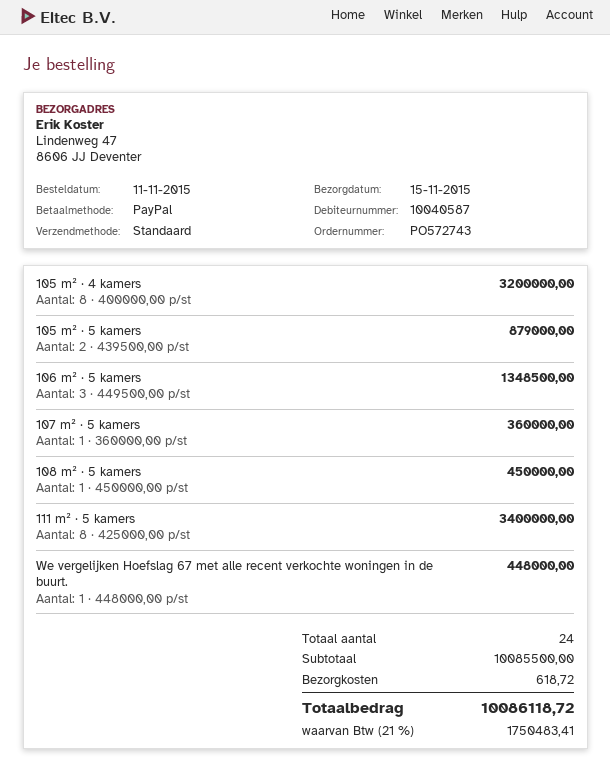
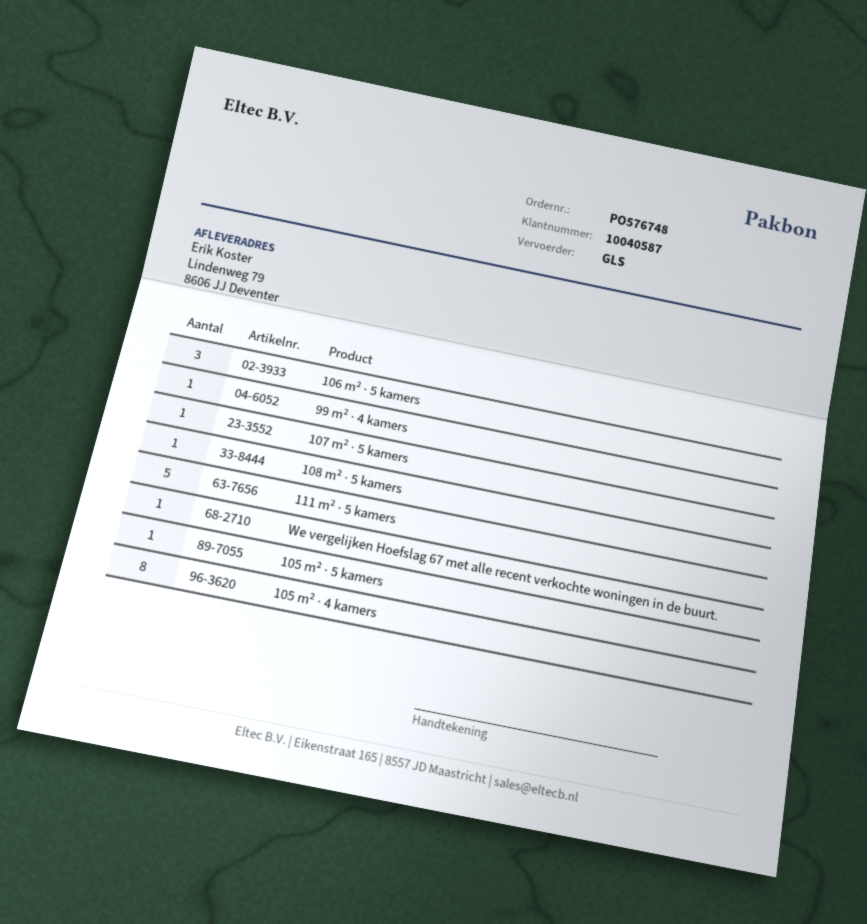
order number: PO572743 -> PO576748
shipping method: standard -> GLS
ship to: Lindenweg 47, 8606 JJ Deventer -> Lindenweg 79, 8606 JJ Deventer
105 m² · 5 kamers: 2 -> 1
111 m² · 5 kamers: 8 -> 5
99 m² · 4 kamers: none -> 1

